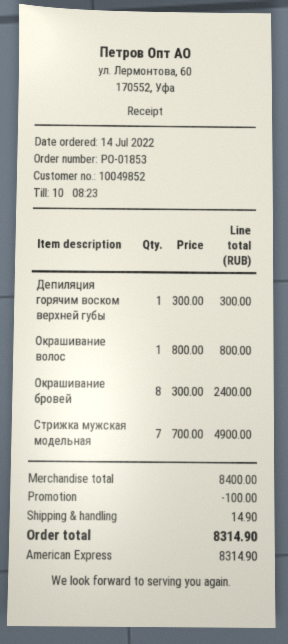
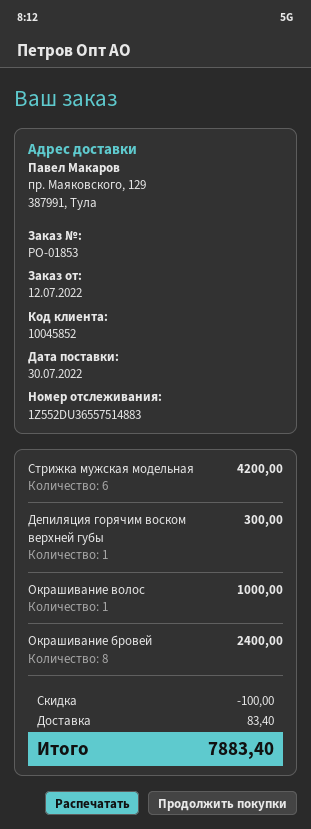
order date: 2022-07-14 -> 2022-07-12
customer number: 10049852 -> 10045852
Окрашивание волос: 1 for 800.00 -> 1 for 1000.00
Стрижка мужская модельная: 7 for 4900.00 -> 6 for 4200.00
shipping: 14.90 -> 83.40
total: 8314.90 -> 7883.40

